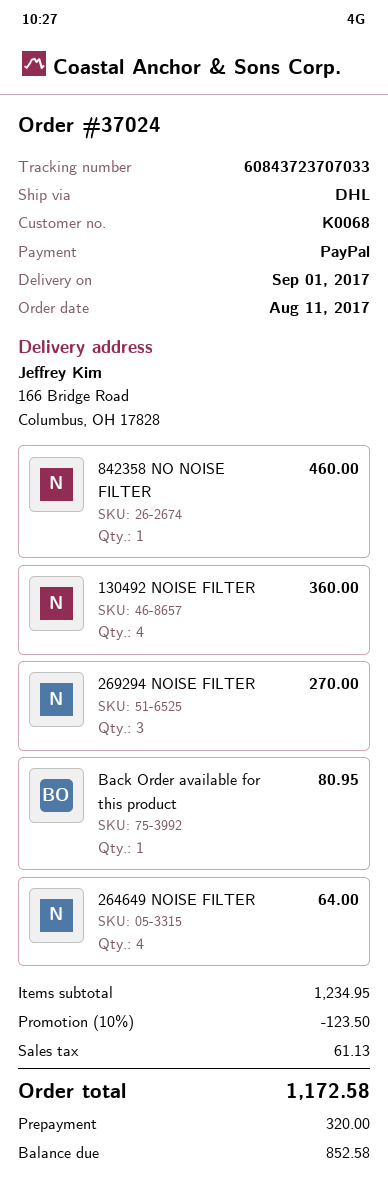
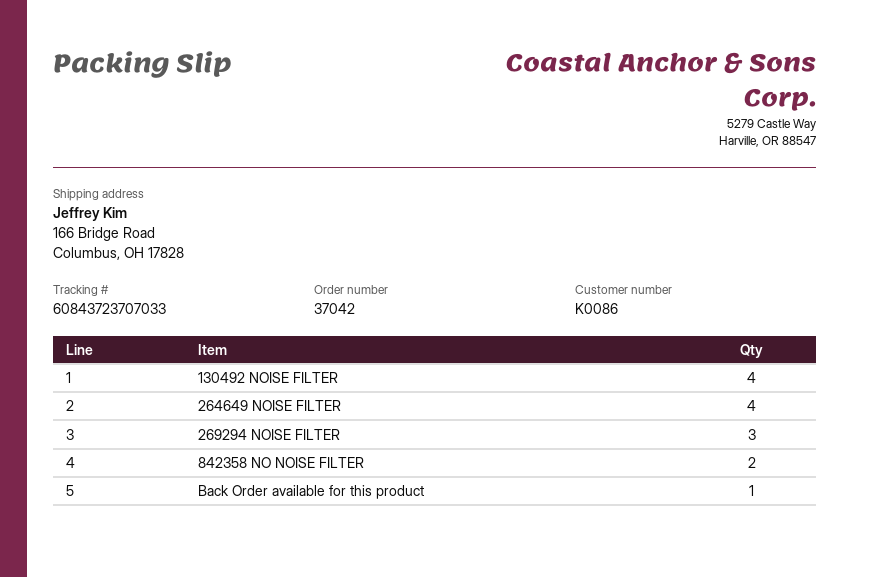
order number: 37024 -> 37042
customer number: K0068 -> K0086
842358 NO NOISE FILTER: 1 -> 2

